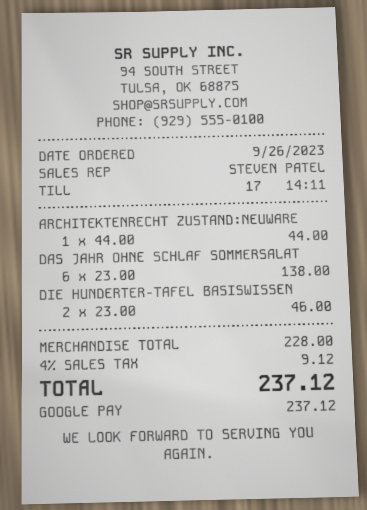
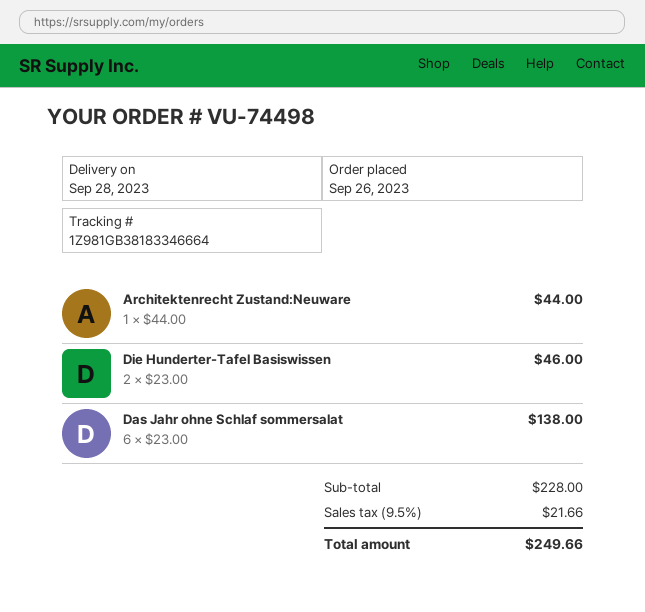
tax: 4% = 9.12 -> 9.5% = 21.66
total: 237.12 -> 249.66

